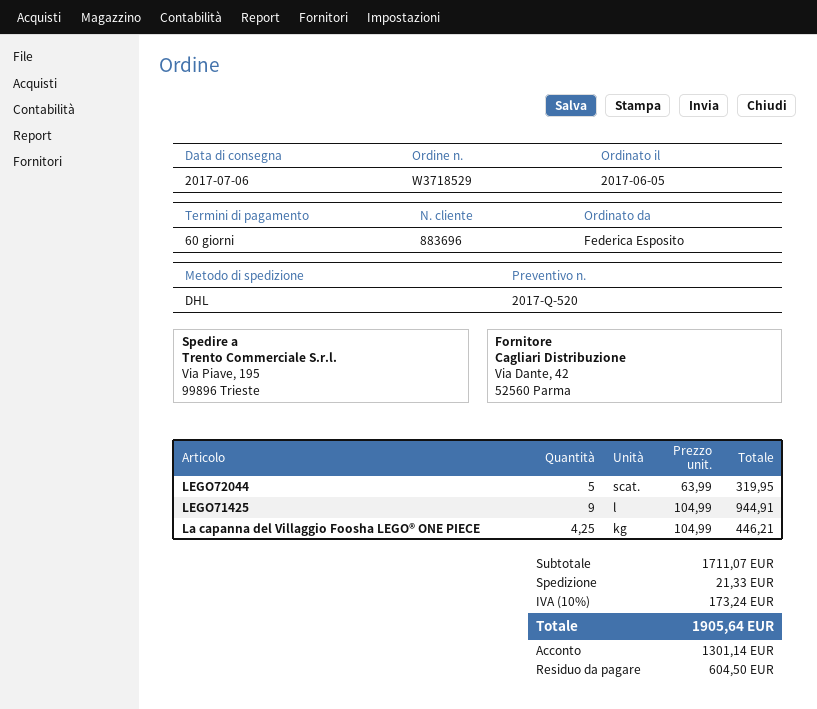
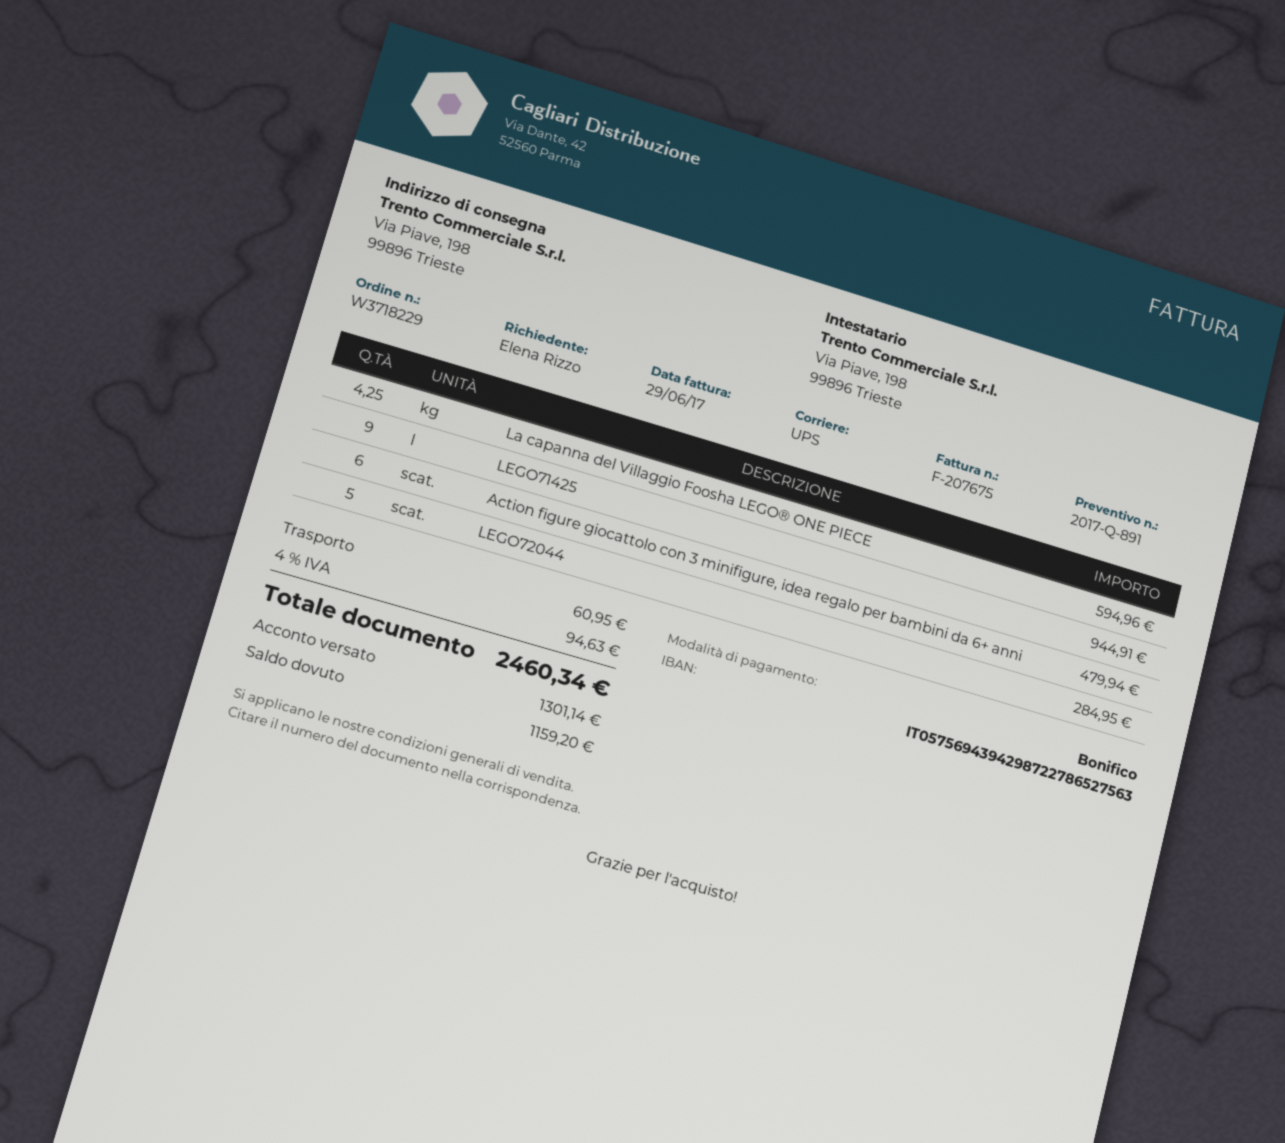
quote number: 2017-Q-520 -> 2017-Q-891
order number: W3718529 -> W3718229
ordered by: Federica Esposito -> Elena Rizzo
shipping method: DHL -> UPS
ship to: Via Piave, 195, 99896 Trieste -> Via Piave, 198, 99896 Trieste
LEGO72044: 5 for 319.95 -> 5 for 284.95
La capanna del Villaggio Foosha LEGO® ONE PIECE: 4.25 for 446.21 -> 4.25 for 594.96
Action figure giocattolo con 3 minifigure, idea regalo per bambini da 6+ anni: none -> 6 for 479.94
shipping: 21.33 -> 60.95
tax: 10% = 173.24 -> 4% = 94.63
total: 1905.64 -> 2460.34
balance: 604.50 -> 1159.20

